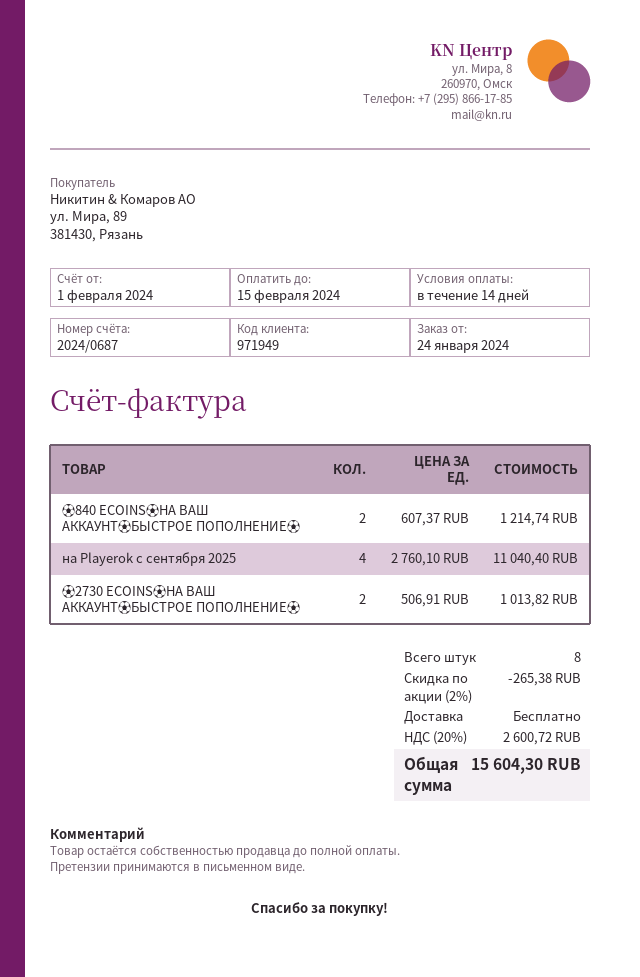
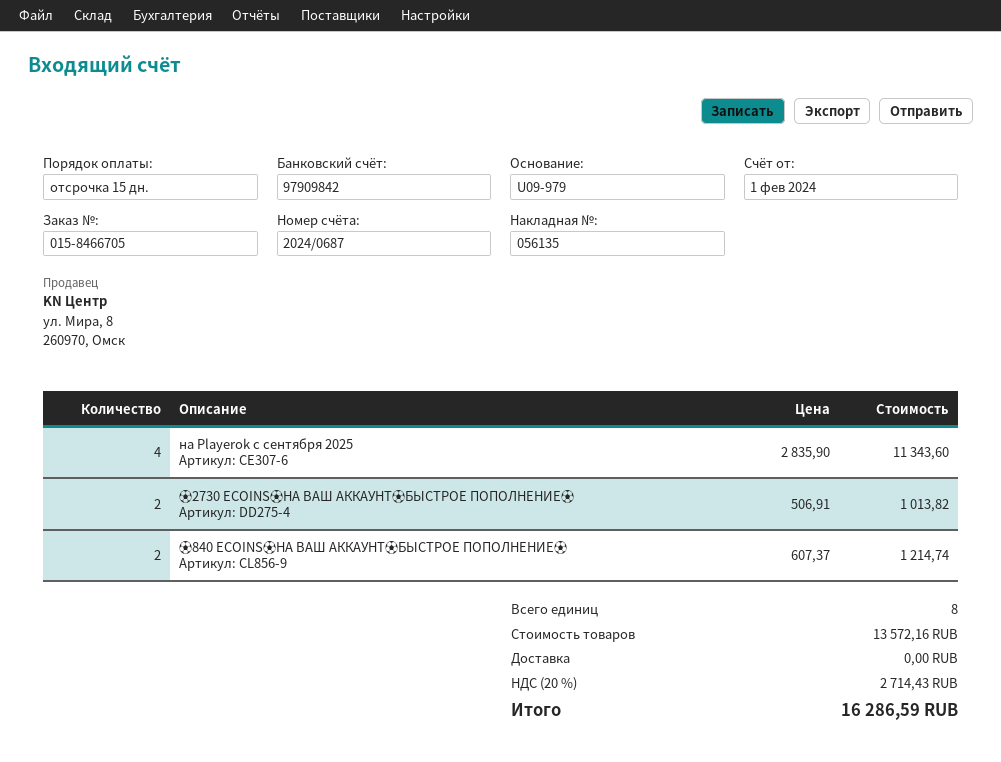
payment terms: 14 days -> 15 days
на Playerok с сентября 2025: 4 x 2760.10 = 11040.40 -> 4 x 2835.90 = 11343.60
discount: 2% = 265.38 -> none
tax: 20% = 2600.72 -> 20% = 2714.43
total: 15604.30 -> 16286.59

